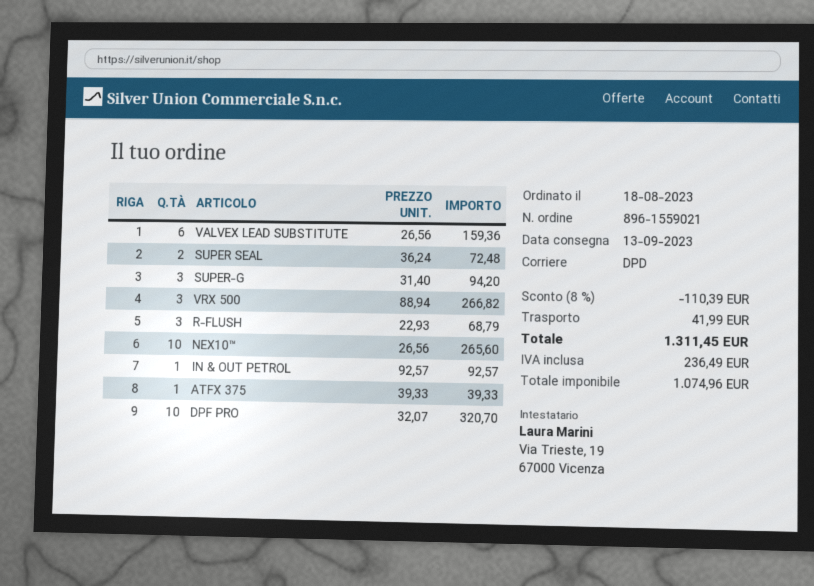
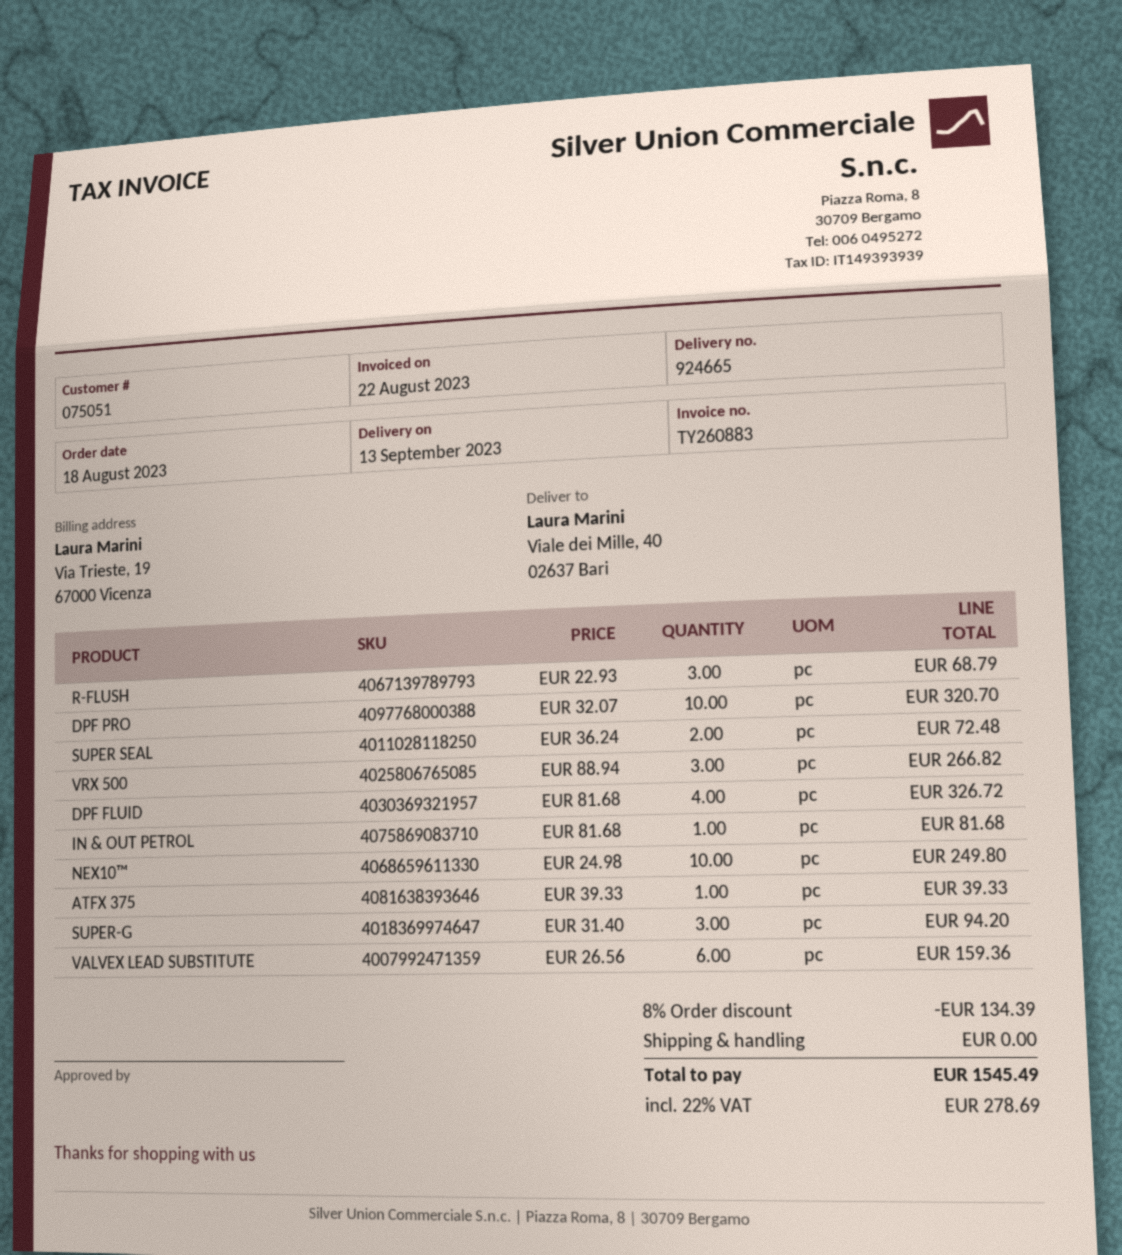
NEX10™: 10 x 26.56 = 265.60 -> 10 x 24.98 = 249.80
IN & OUT PETROL: 1 x 92.57 = 92.57 -> 1 x 81.68 = 81.68
DPF FLUID: none -> 4 x 81.68 = 326.72
discount: 8% = 110.39 -> 8% = 134.39
shipping: 41.99 -> 0.00
tax: 236.49 -> 278.69
total: 1311.45 -> 1545.49

